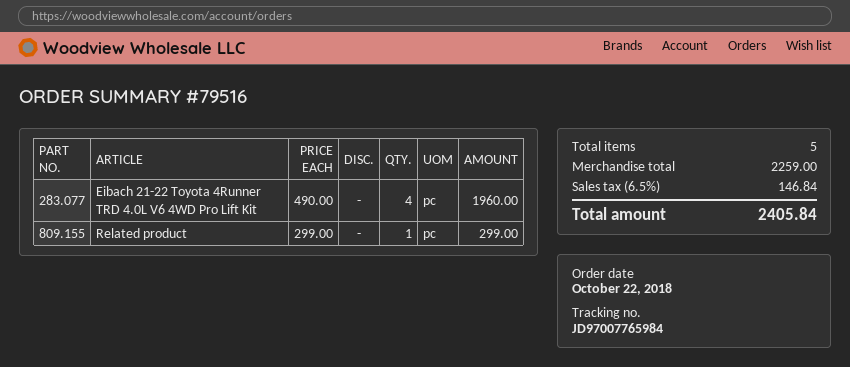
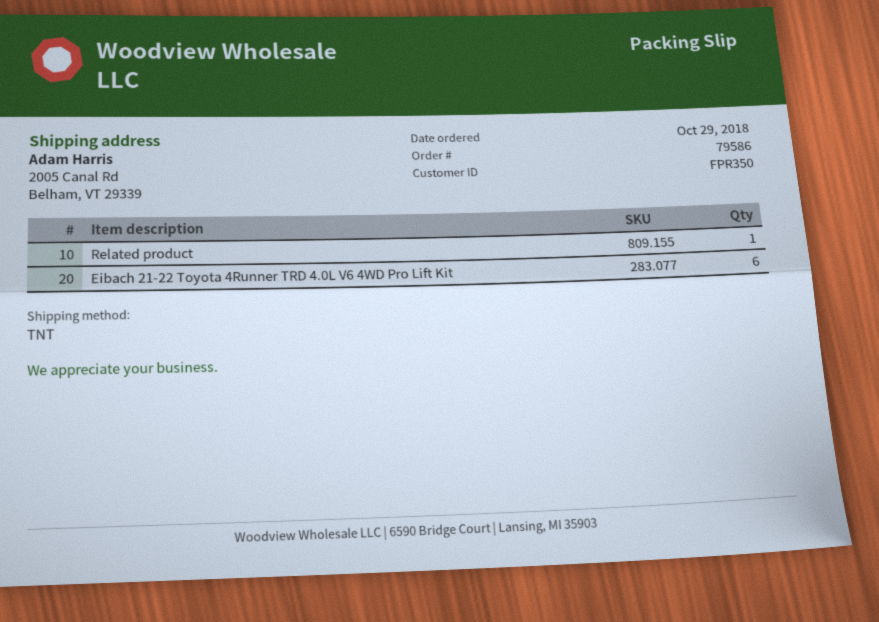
order number: 79516 -> 79586
order date: 2018-10-22 -> 2018-10-29
Eibach 21-22 Toyota 4Runner TRD 4.0L V6 4WD Pro Lift Kit: 4 -> 6

